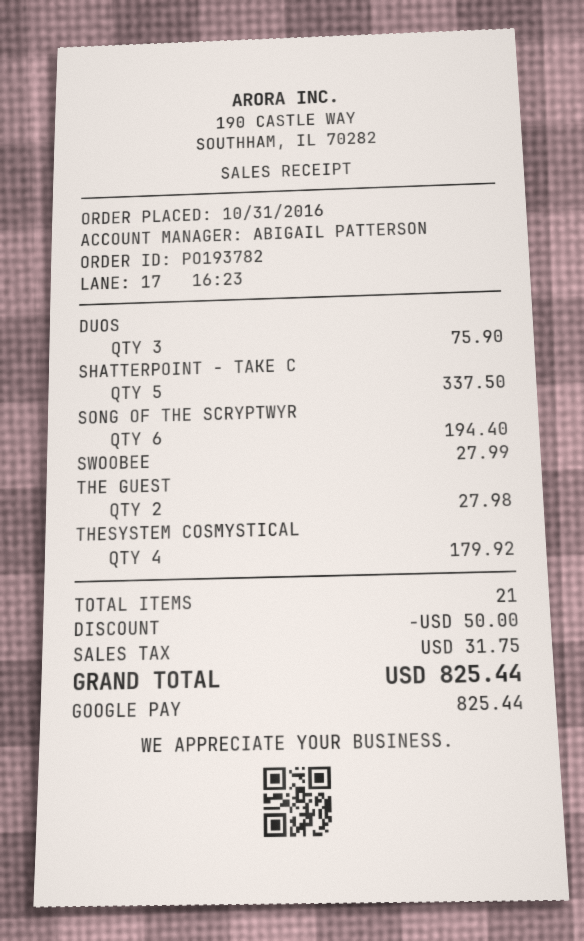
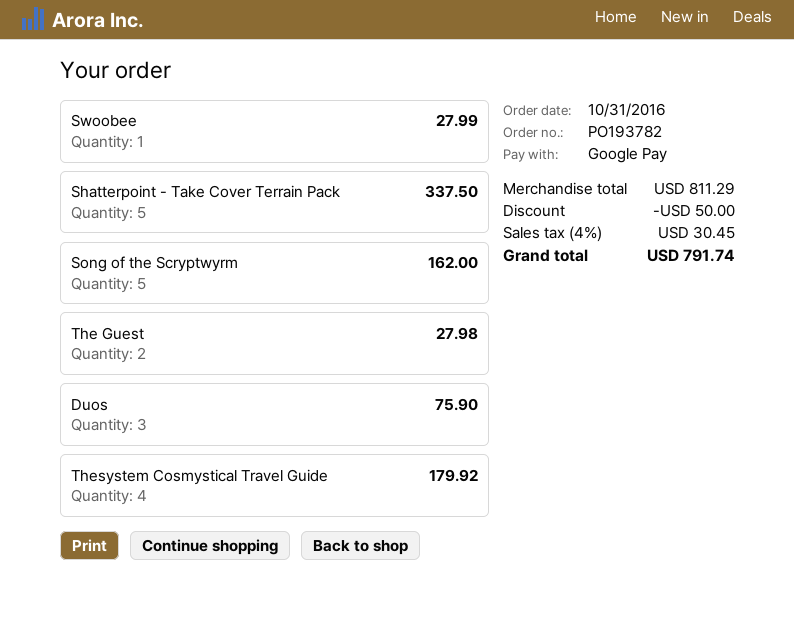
SONG OF THE SCRYPTWYR: 6 for 194.40 -> 5 for 162.00
tax: 31.75 -> 30.45
total: 825.44 -> 791.74

